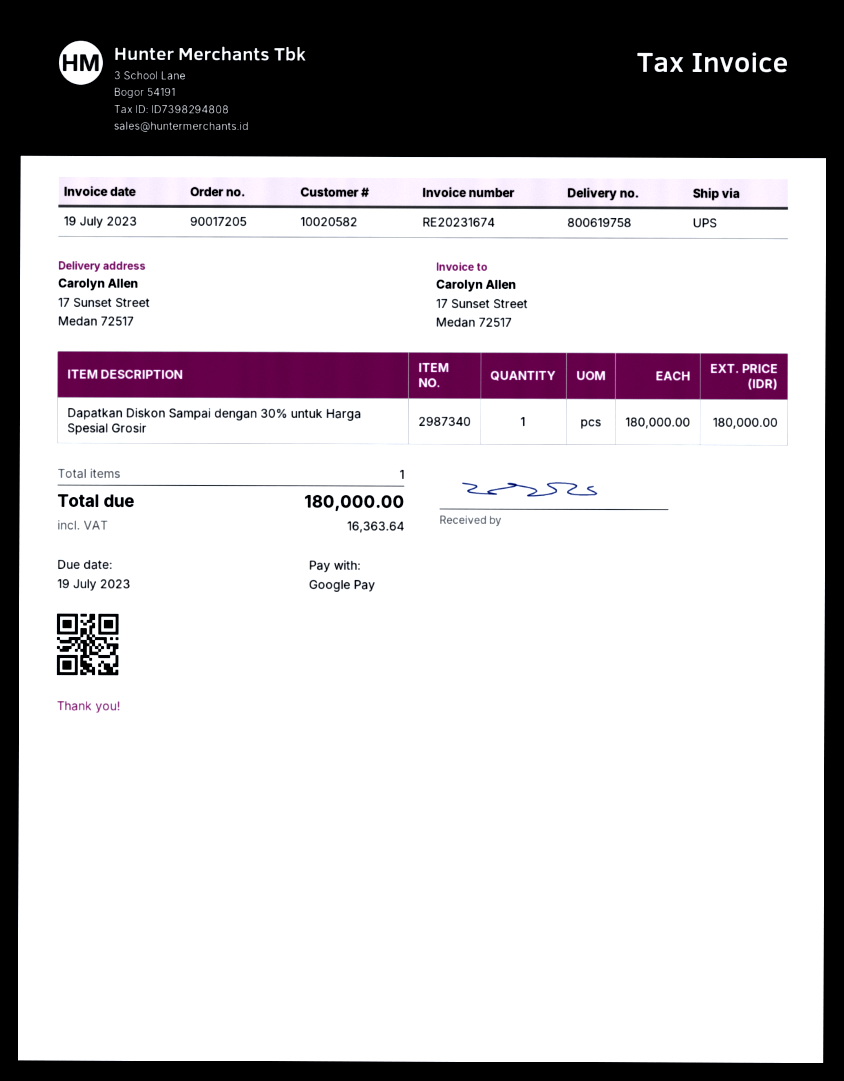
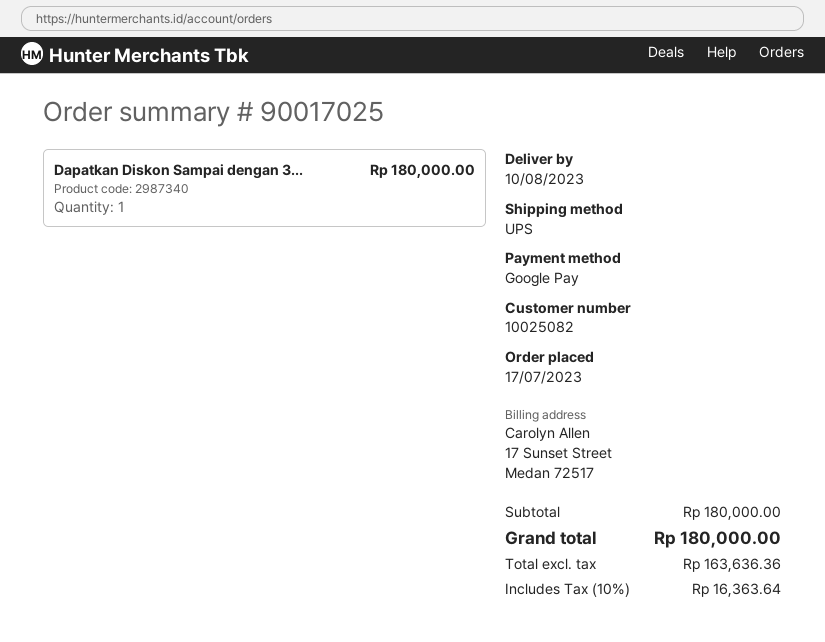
order number: 90017205 -> 90017025
customer number: 10020582 -> 10025082

